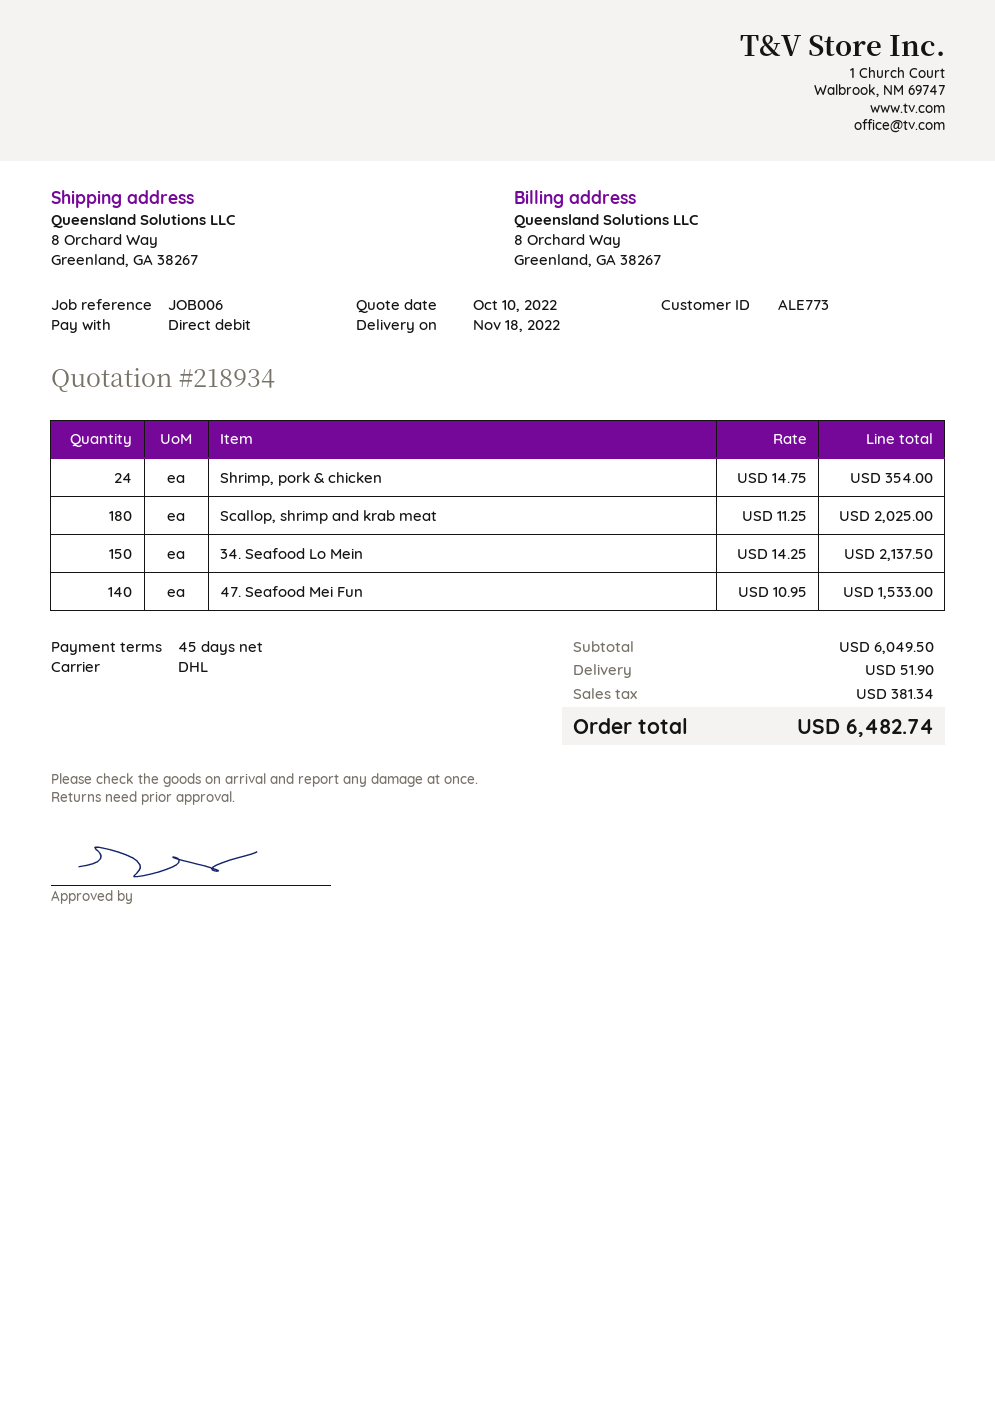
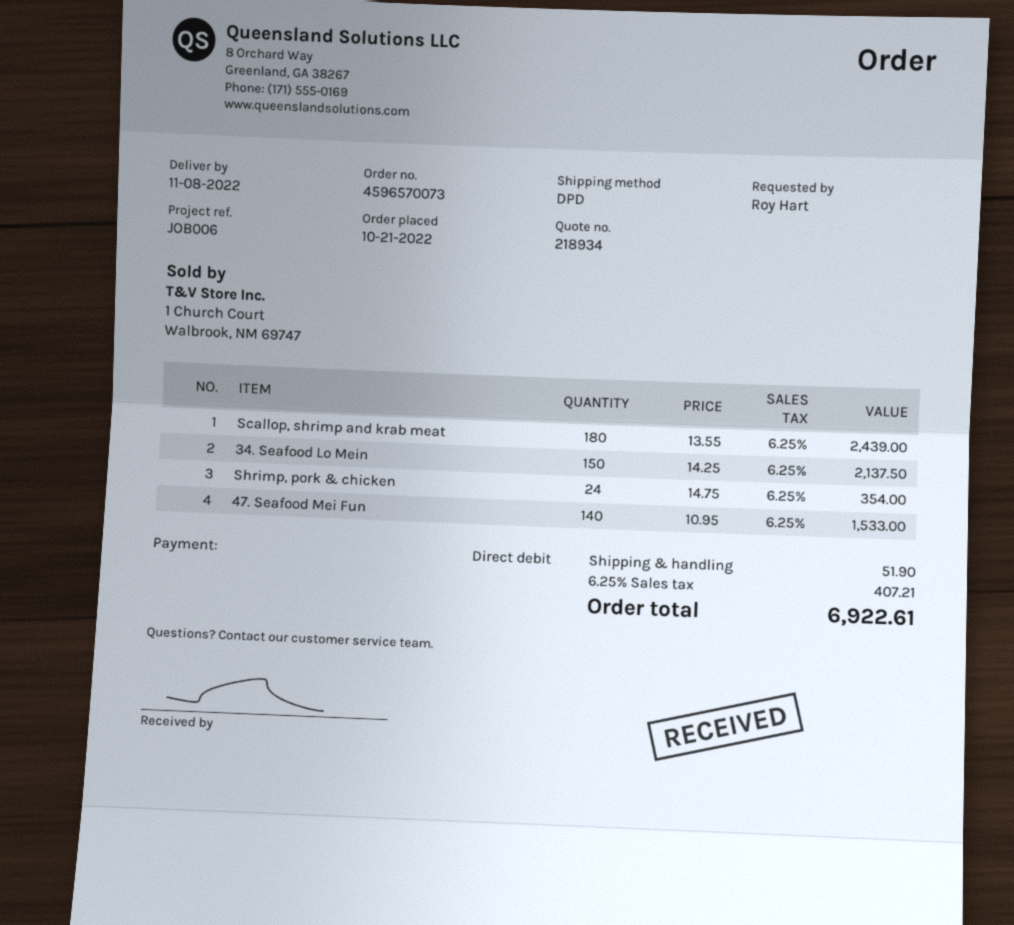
delivery date: 2022-11-18 -> 2022-11-08
shipping method: DHL -> DPD
Scallop, shrimp and krab meat: 180 x 11.25 = 2025.00 -> 180 x 13.55 = 2439.00
tax: 381.34 -> 407.21
total: 6482.74 -> 6922.61

